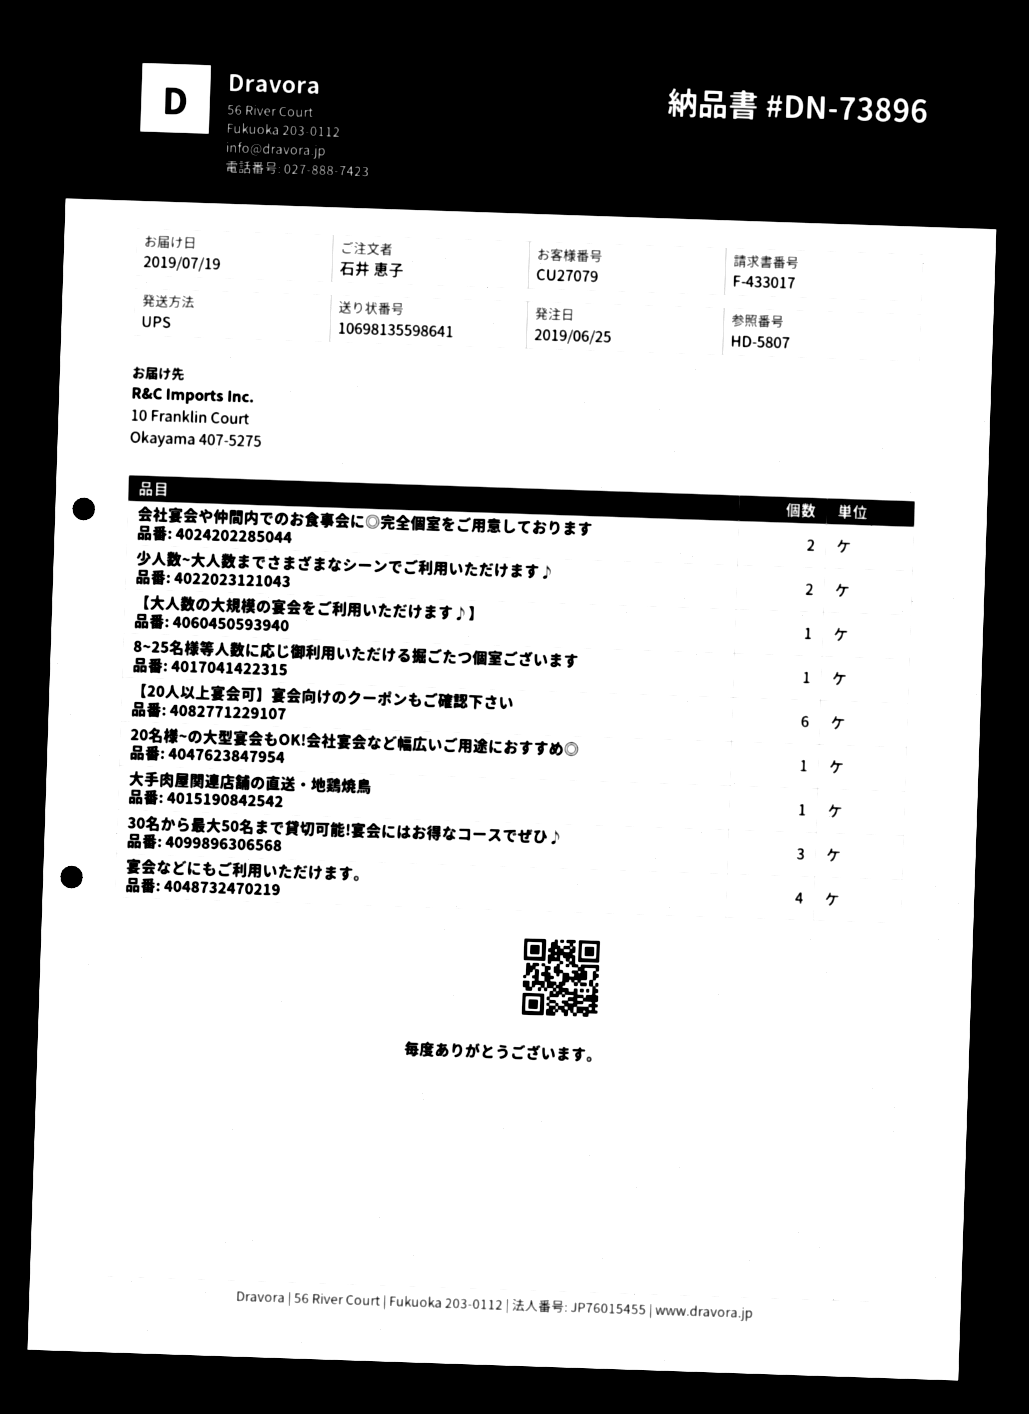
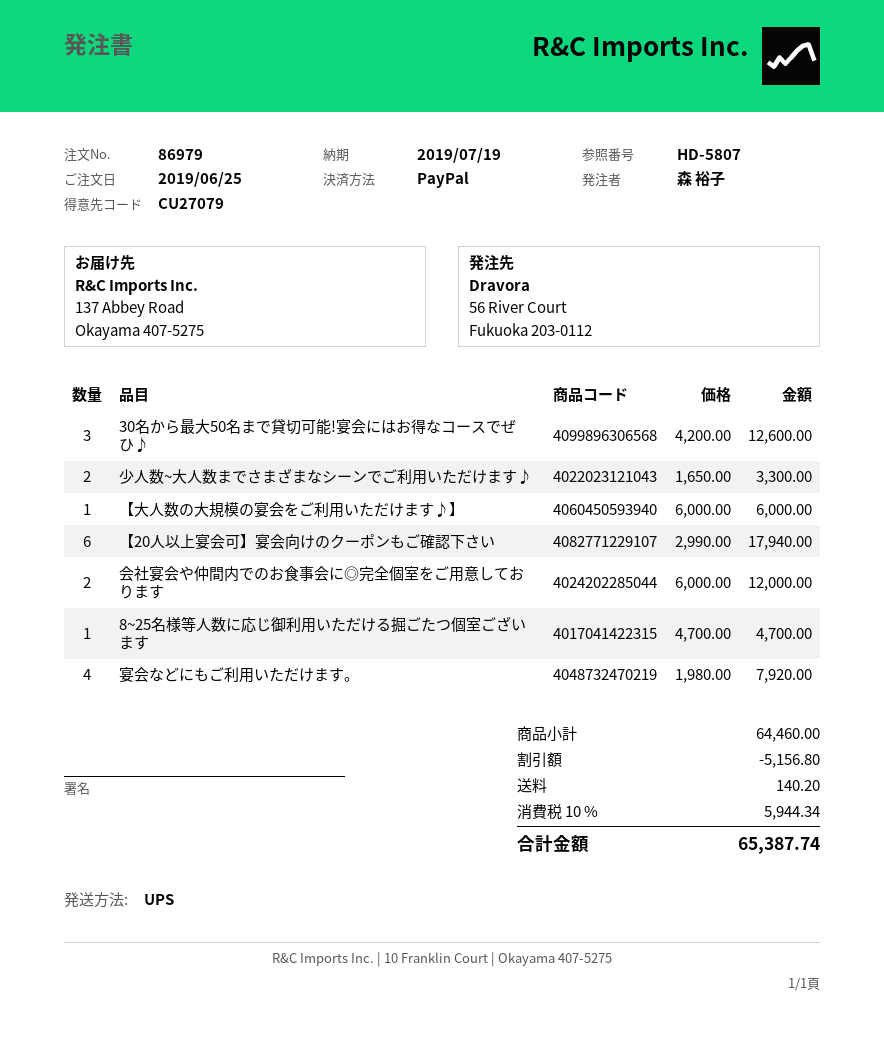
ordered by: 石井 恵子 -> 森 裕子
ship to: 10 Franklin Court, Okayama 407-5275 -> 137 Abbey Road, Okayama 407-5275
20名様~の大型宴会もOK!会社宴会など幅広いご用途におすすめ◎: 1 -> none
大手肉屋関連店舗の直送・地鶏焼鳥: 1 -> none

